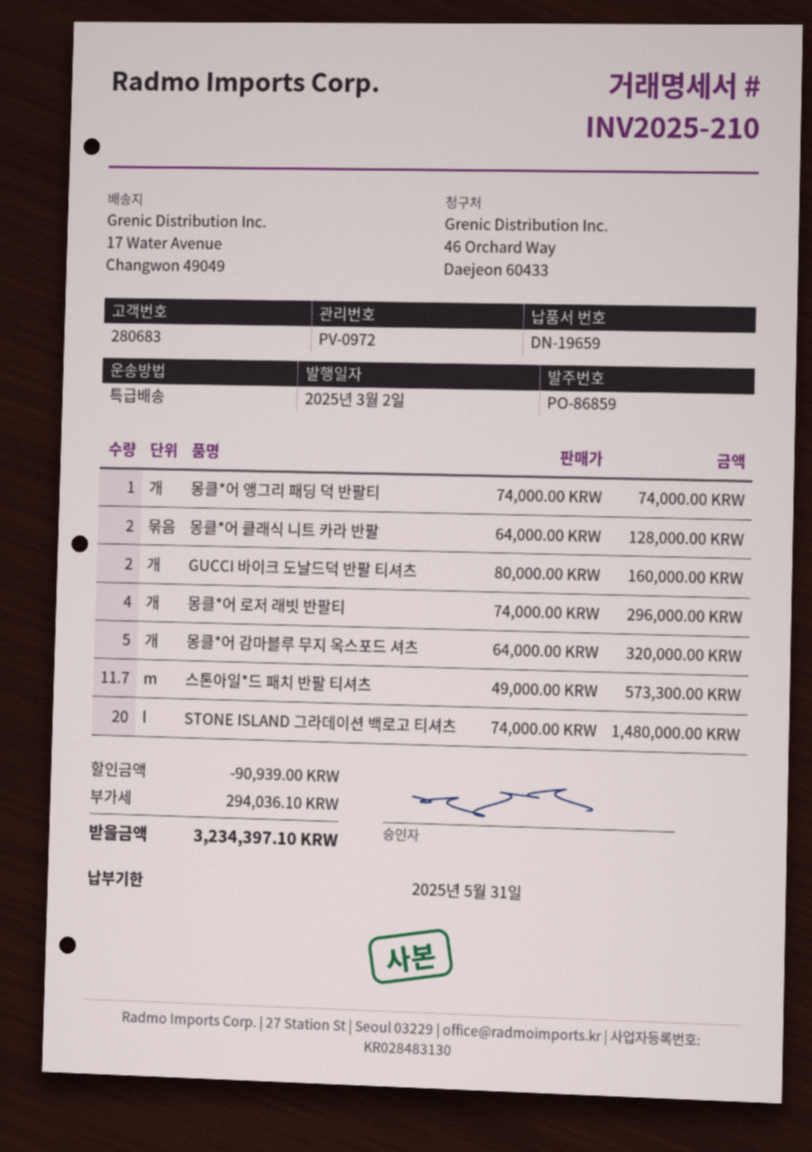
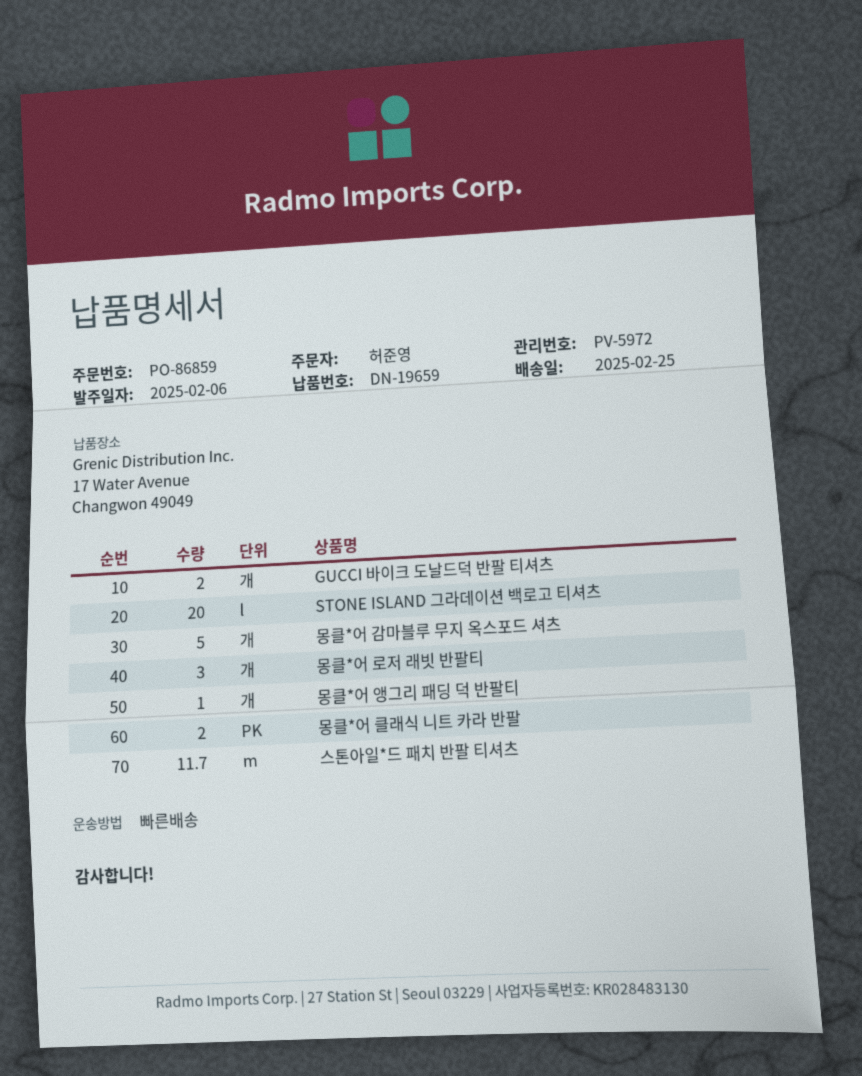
reference: PV-0972 -> PV-5972
몽클*어 로저 래빗 반팔티: 4 -> 3

